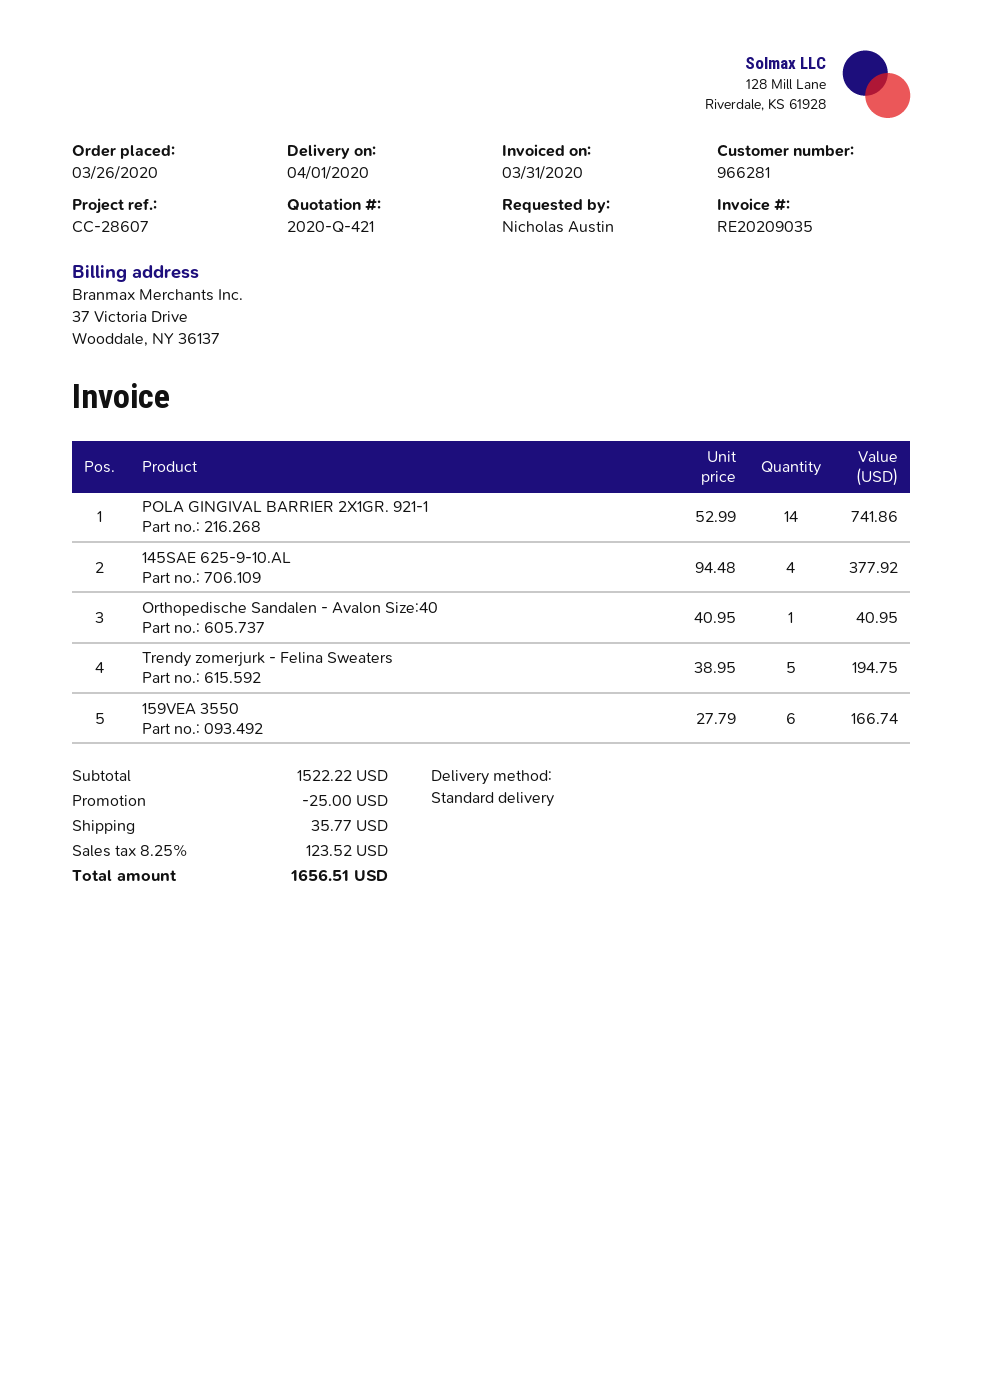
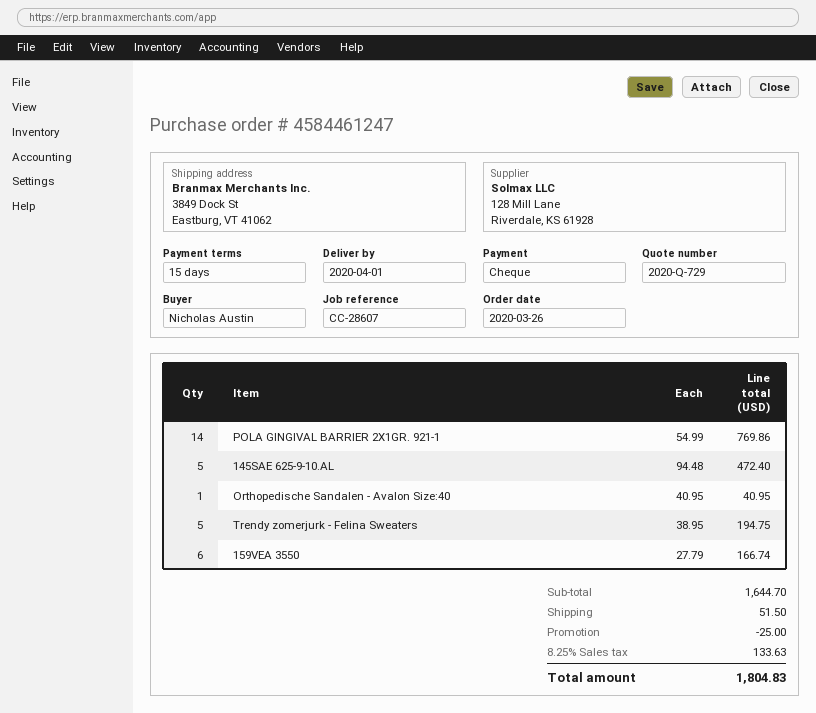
quote number: 2020-Q-421 -> 2020-Q-729
POLA GINGIVAL BARRIER 2X1GR. 921-1: 14 x 52.99 = 741.86 -> 14 x 54.99 = 769.86
145SAE 625-9-10.AL: 4 x 94.48 = 377.92 -> 5 x 94.48 = 472.40
subtotal: 1522.22 -> 1644.70
shipping: 35.77 -> 51.50
tax: 8.25% = 123.52 -> 8.25% = 133.63
total: 1656.51 -> 1804.83

